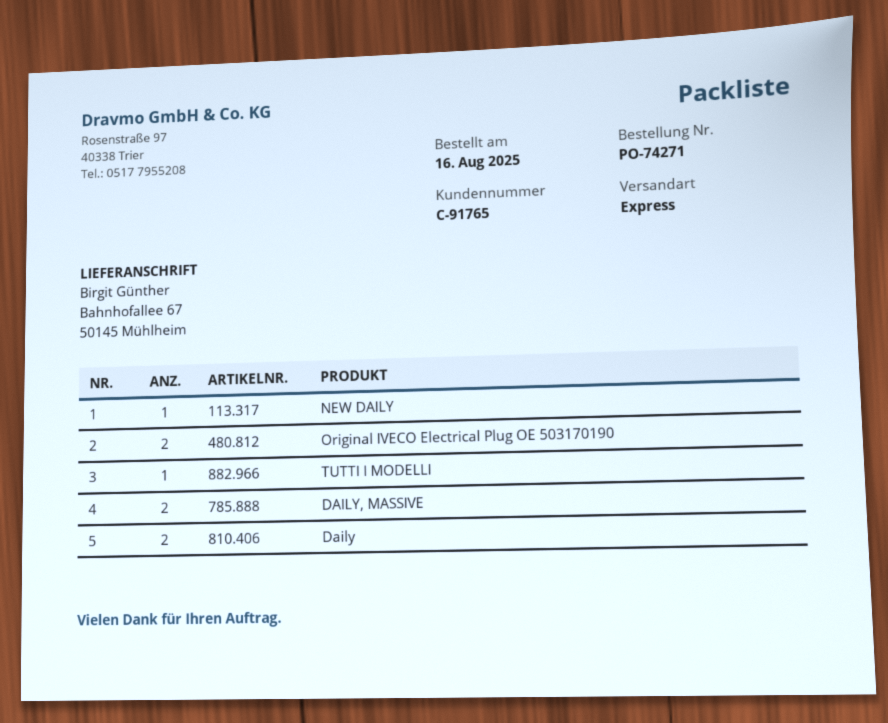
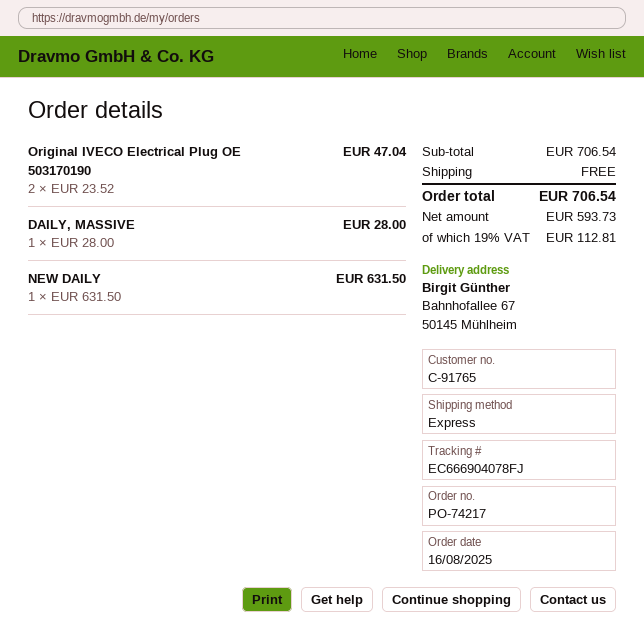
order number: PO-74271 -> PO-74217
TUTTI I MODELLI: 1 -> none
DAILY, MASSIVE: 2 -> 1
Daily: 2 -> none

